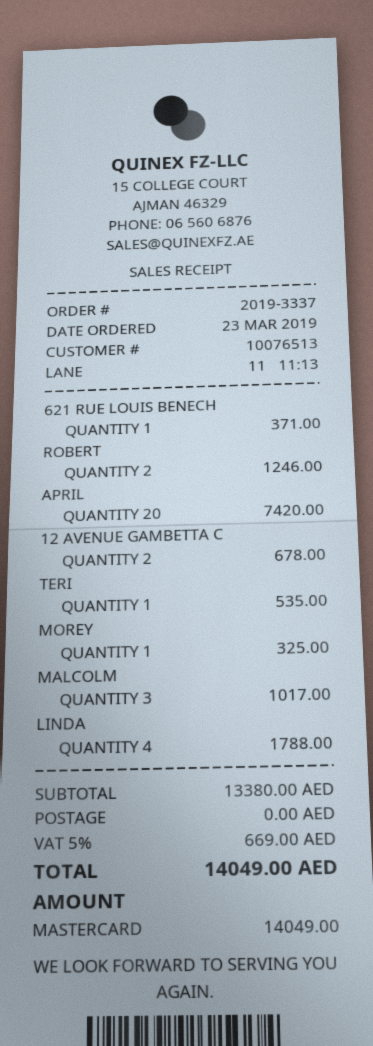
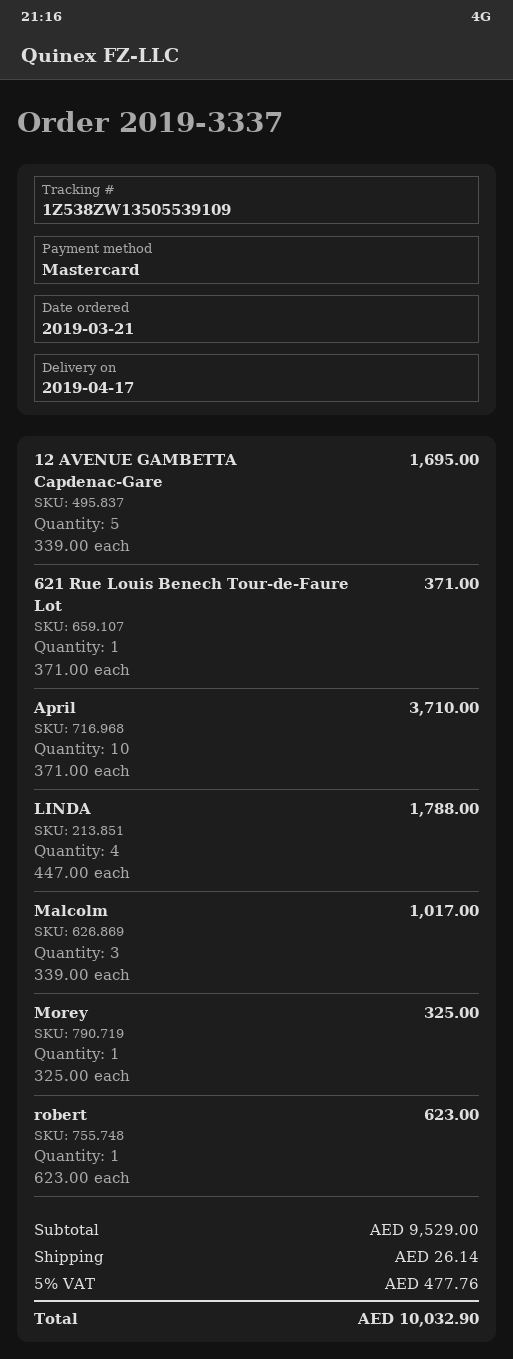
order date: 2019-03-23 -> 2019-03-21
ROBERT: 2 for 1246.00 -> 1 for 623.00
APRIL: 20 for 7420.00 -> 10 for 3710.00
12 AVENUE GAMBETTA C: 2 for 678.00 -> 5 for 1695.00
TERI: 1 for 535.00 -> none
subtotal: 13380.00 -> 9529.00
shipping: 0.00 -> 26.14
tax: 5% = 669.00 -> 5% = 477.76
total: 14049.00 -> 10032.90

